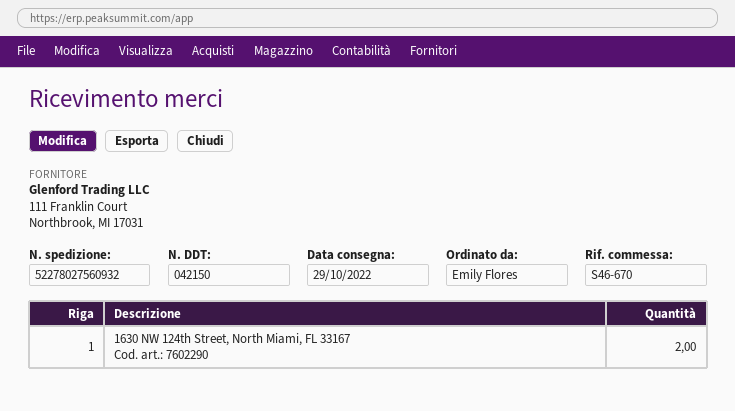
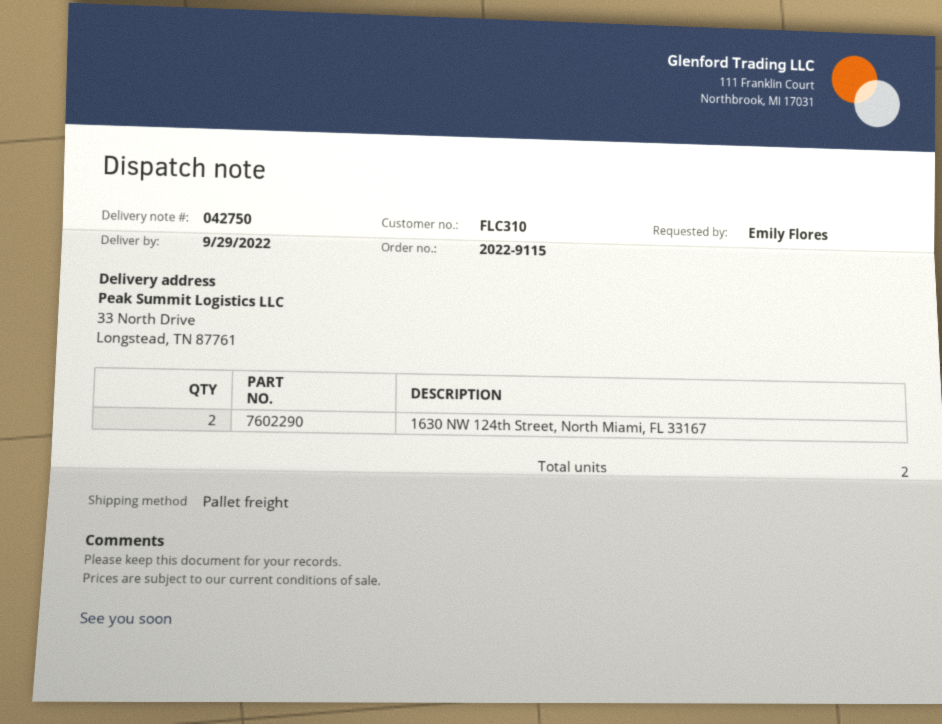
delivery note number: 042150 -> 042750
delivery date: 2022-10-29 -> 2022-09-29

